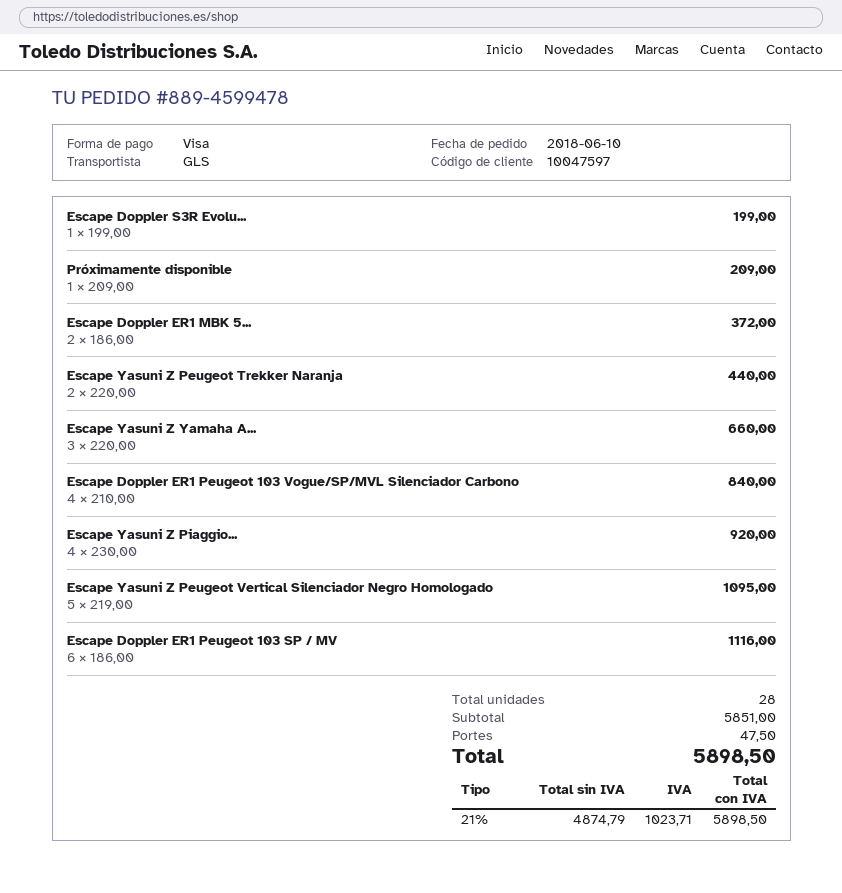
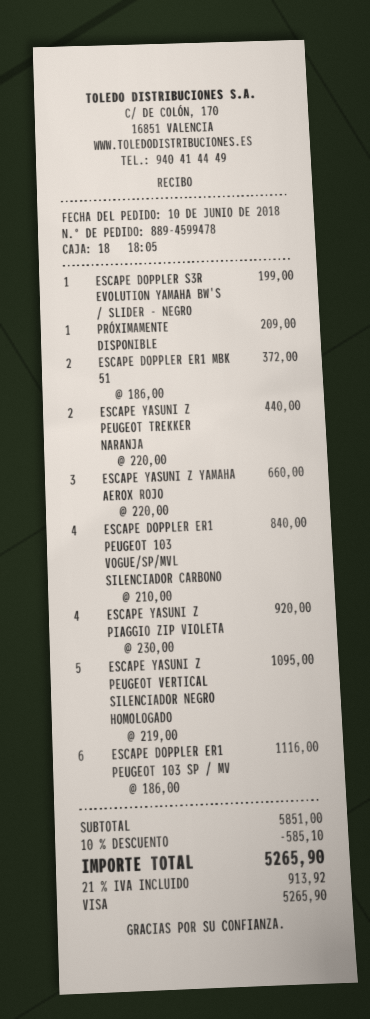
discount: none -> 10% = 585.10
shipping: 47.50 -> none
tax: 21% = 1023.71 -> 21% = 913.92
total: 5898.50 -> 5265.90

